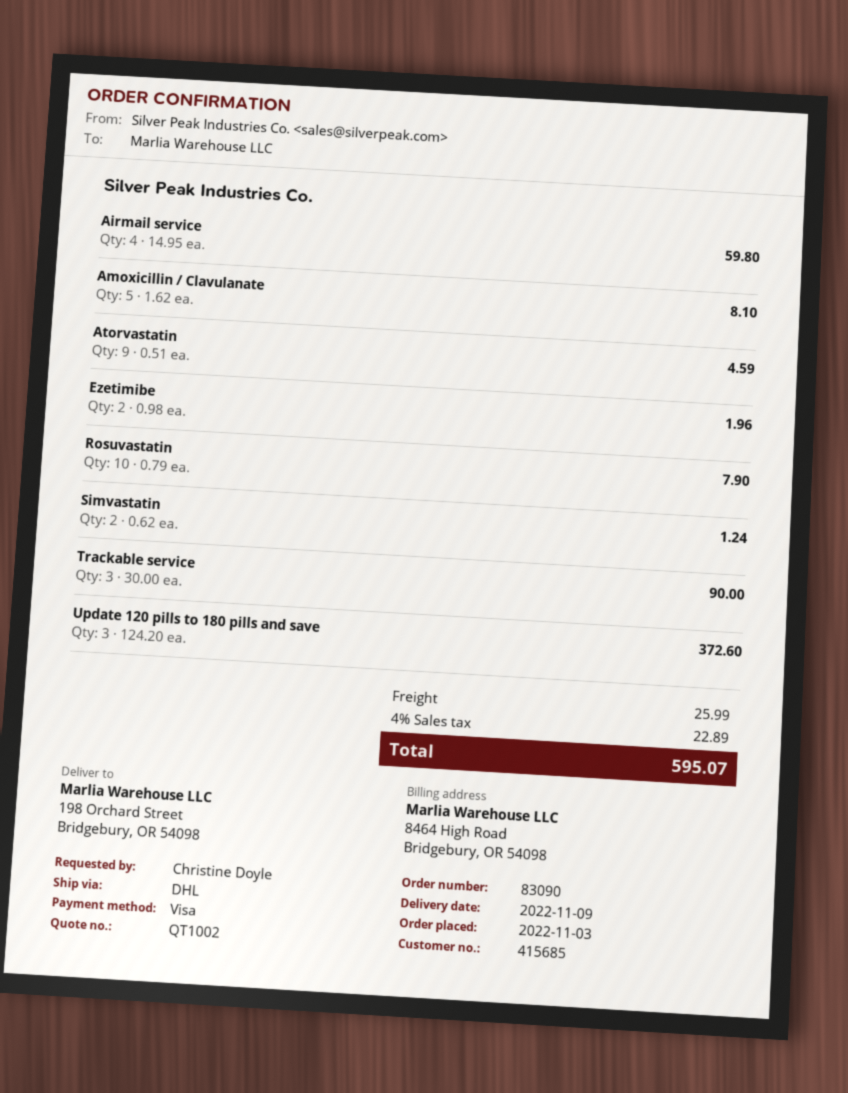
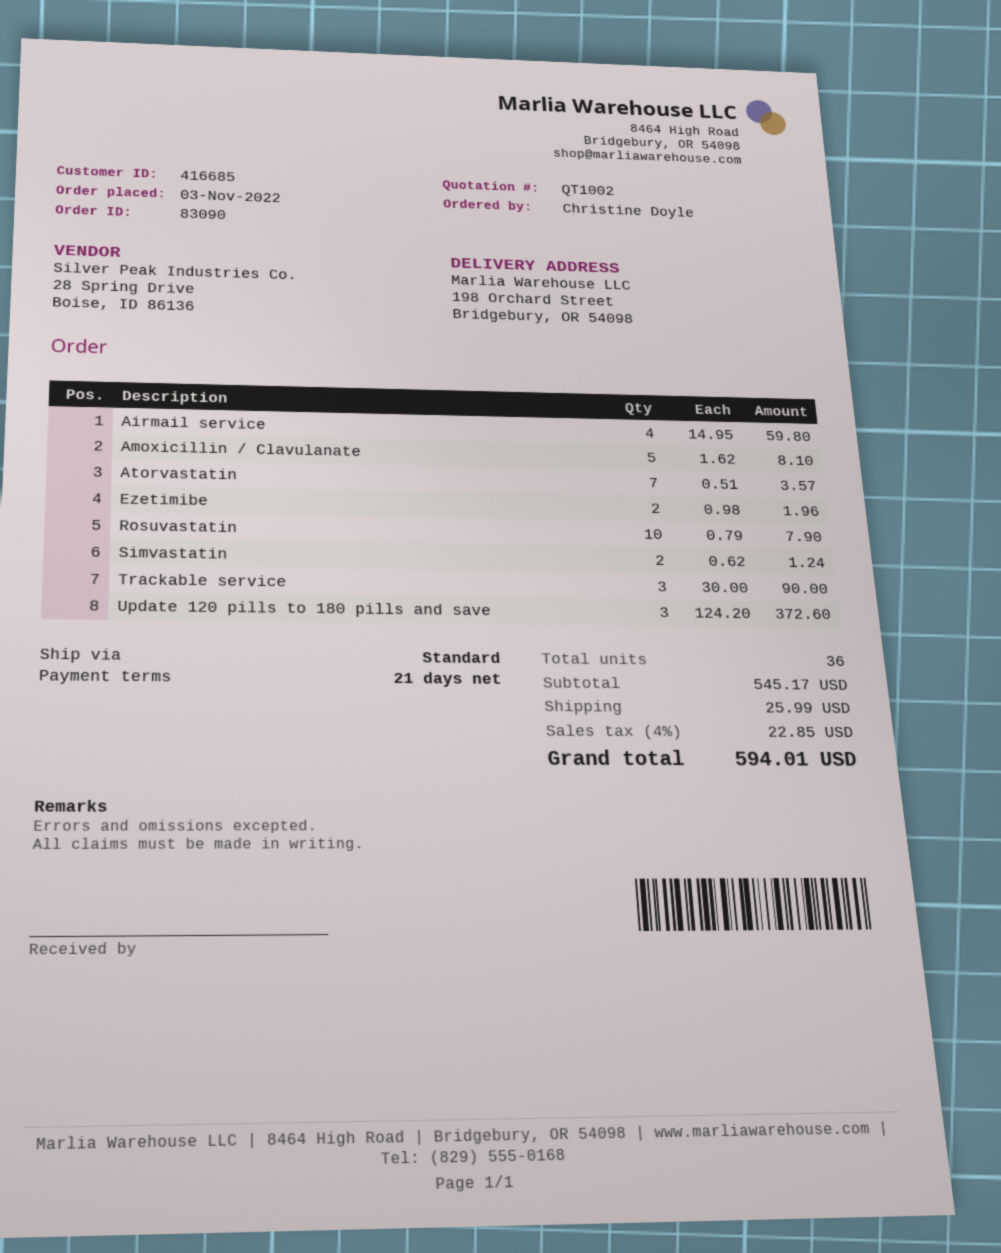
customer number: 415685 -> 416685
shipping method: DHL -> standard
Atorvastatin: 9 x 0.51 = 4.59 -> 7 x 0.51 = 3.57
tax: 4% = 22.89 -> 4% = 22.85
total: 595.07 -> 594.01

